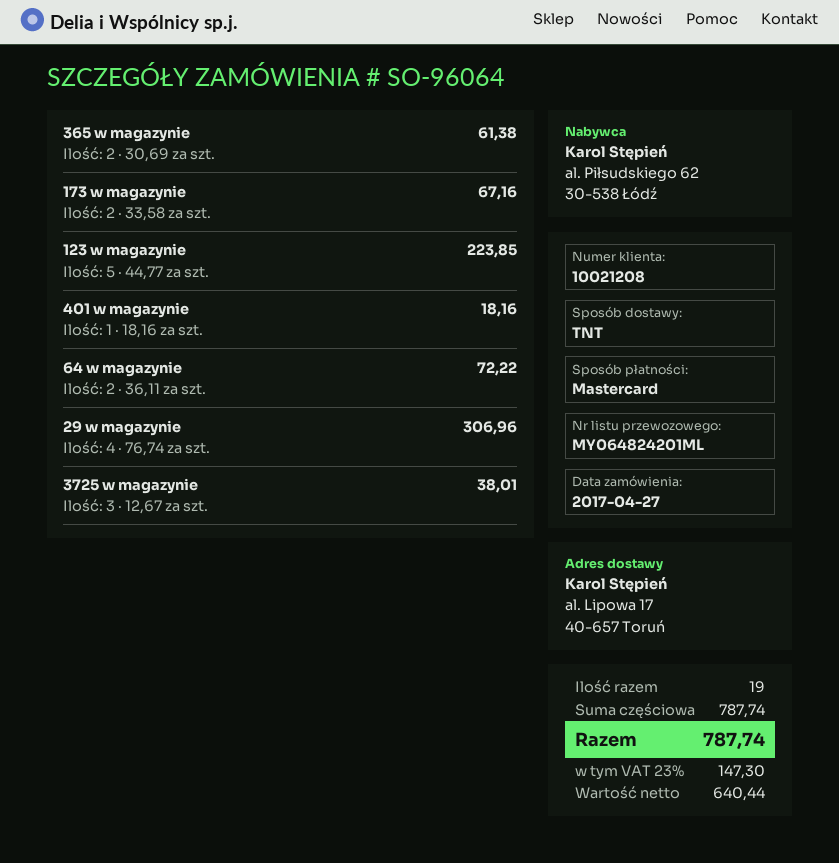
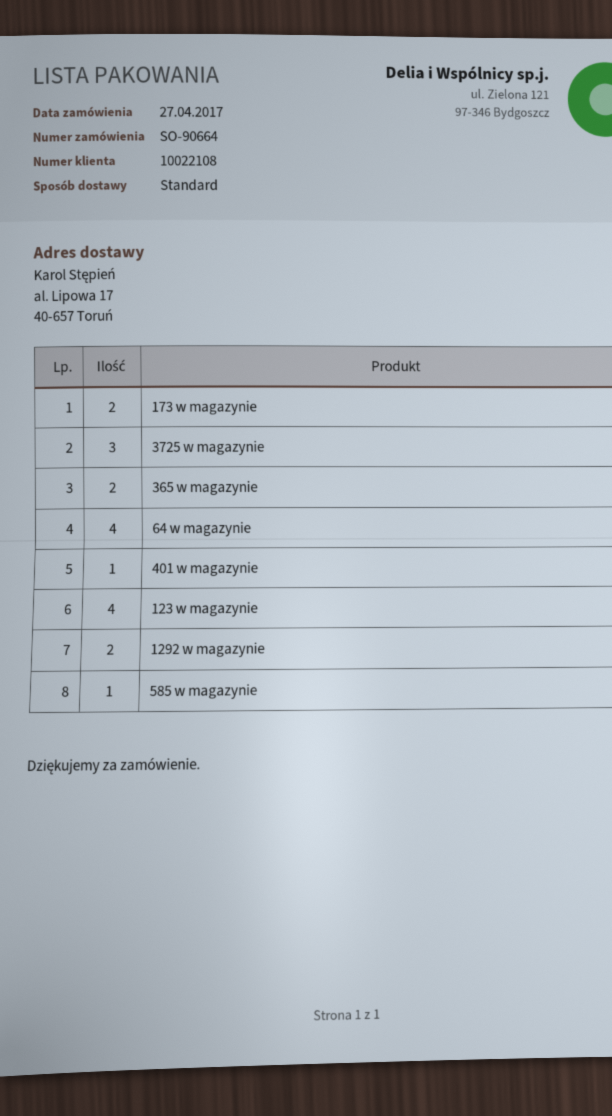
order number: SO-96064 -> SO-90664
customer number: 10021208 -> 10022108
shipping method: TNT -> standard
123 w magazynie: 5 -> 4
64 w magazynie: 2 -> 4
29 w magazynie: 4 -> none
1292 w magazynie: none -> 2
585 w magazynie: none -> 1

